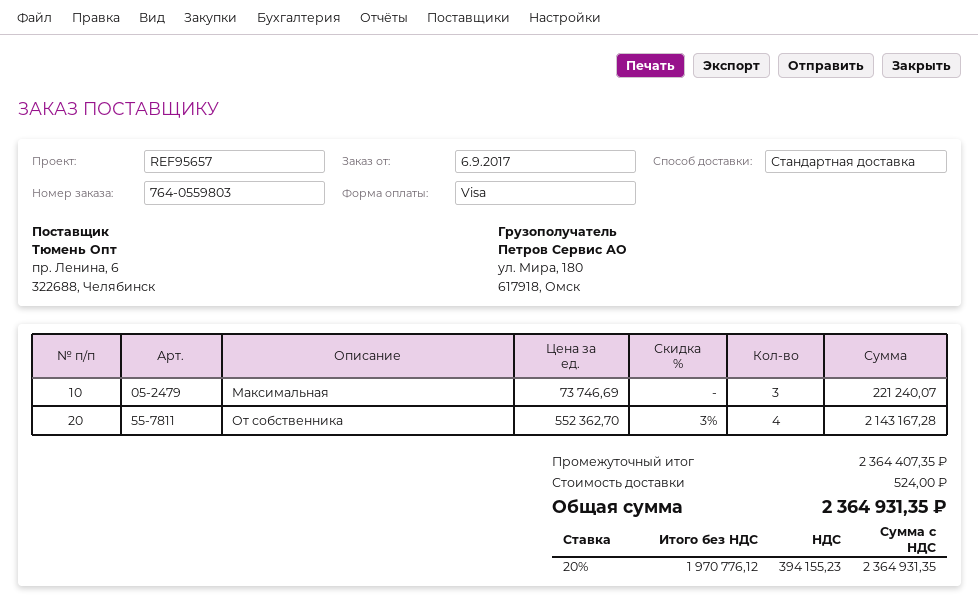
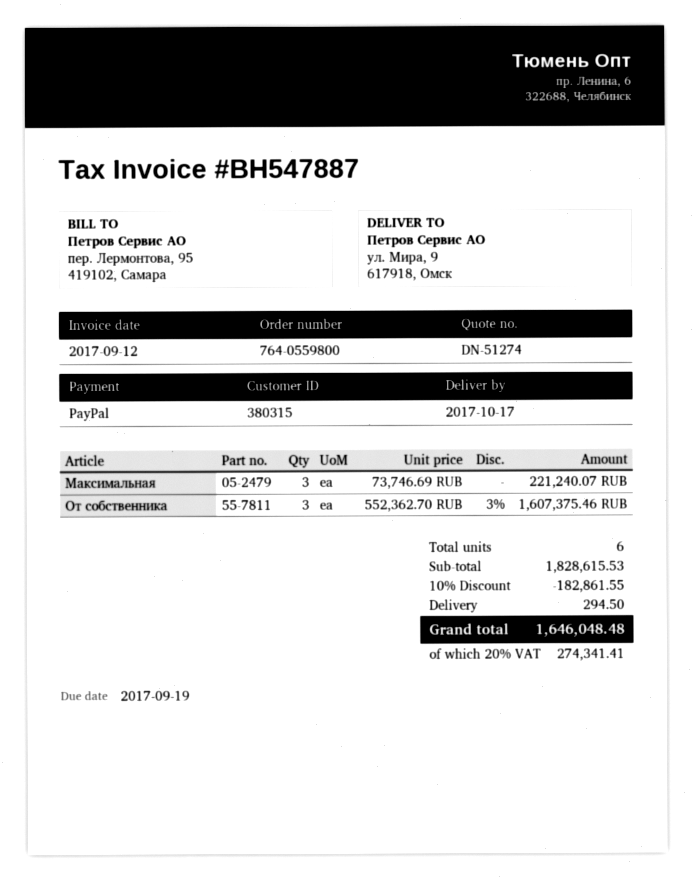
order number: 764-0559803 -> 764-0559800
payment method: Visa -> PayPal
ship to: ул. Мира, 180, 617918, Омск -> ул. Мира, 9, 617918, Омск
От собственника: 4 x 552362.70 - 3% = 2143167.28 -> 3 x 552362.70 - 3% = 1607375.46
subtotal: 2364407.35 -> 1828615.53
discount: none -> 10% = 182861.55
shipping: 524.00 -> 294.50
tax: 20% = 394155.23 -> 20% = 274341.41
total: 2364931.35 -> 1646048.48

